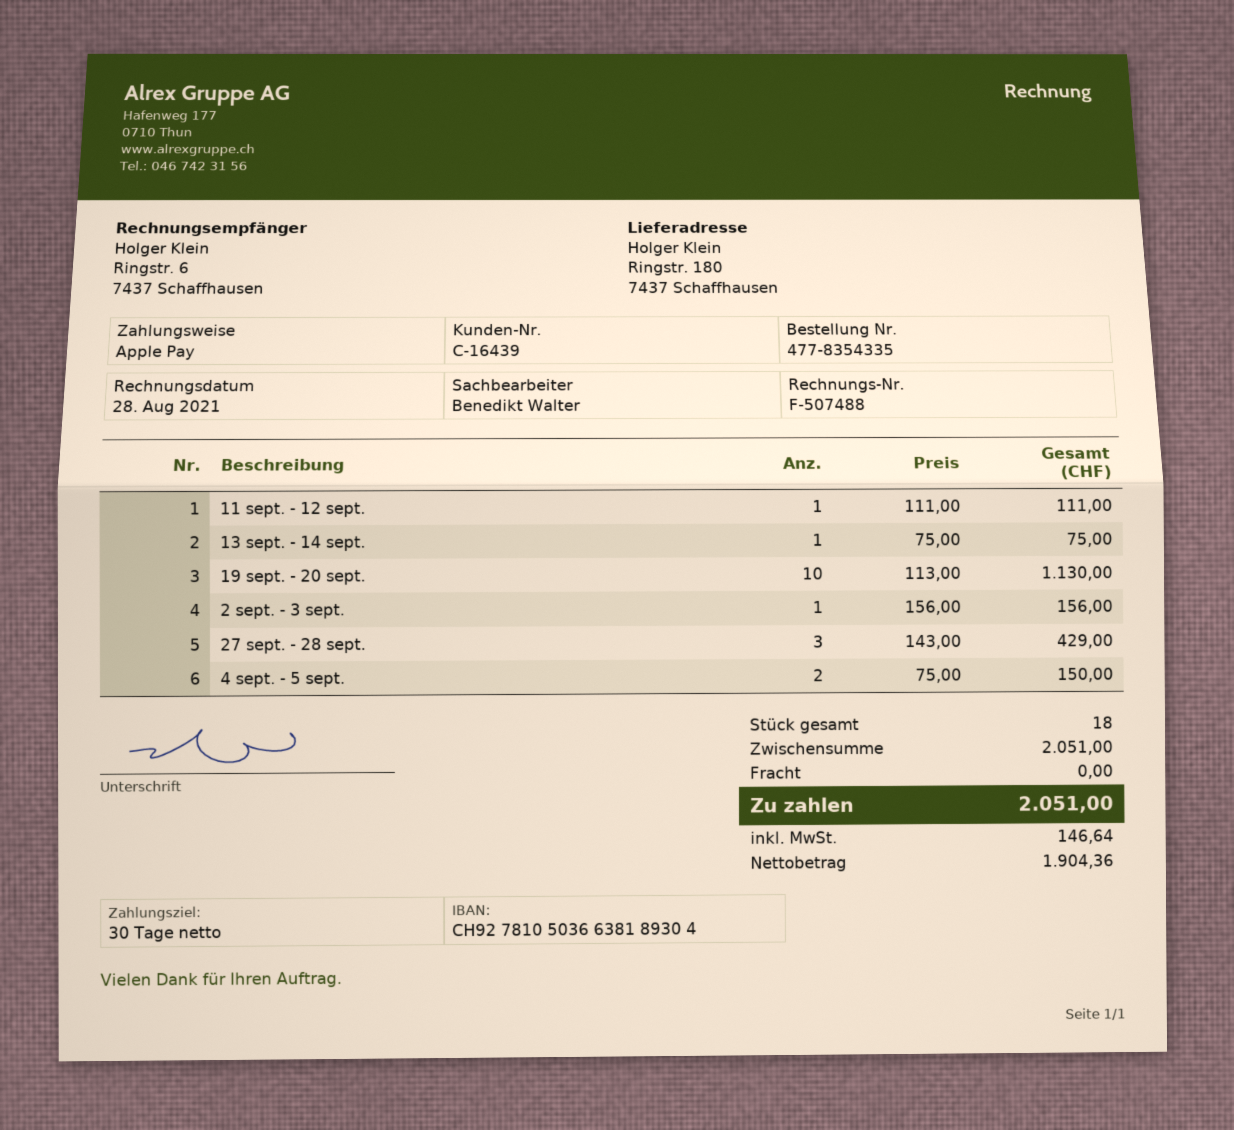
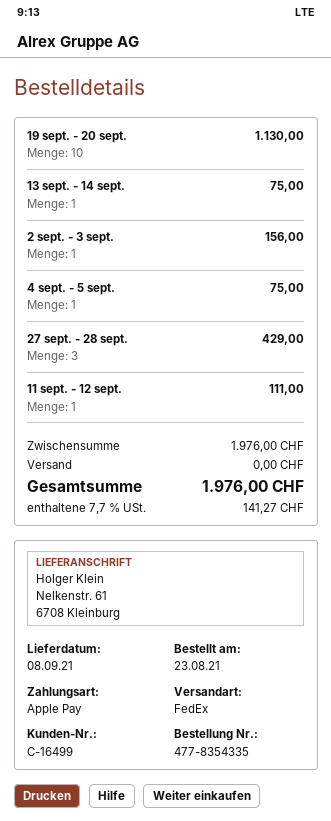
customer number: C-16439 -> C-16499
ship to: Ringstr. 180, 7437 Schaffhausen -> Nelkenstr. 61, 6708 Kleinburg
4 sept. - 5 sept.: 2 for 150.00 -> 1 for 75.00
subtotal: 2051.00 -> 1976.00
tax: 146.64 -> 141.27
total: 2051.00 -> 1976.00

